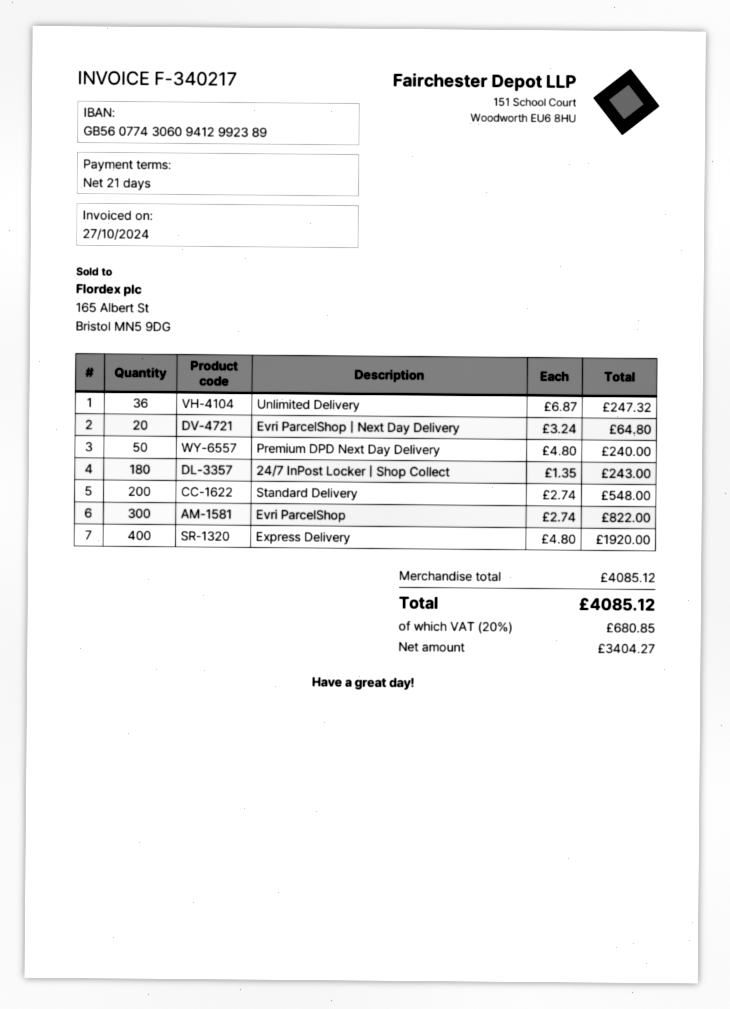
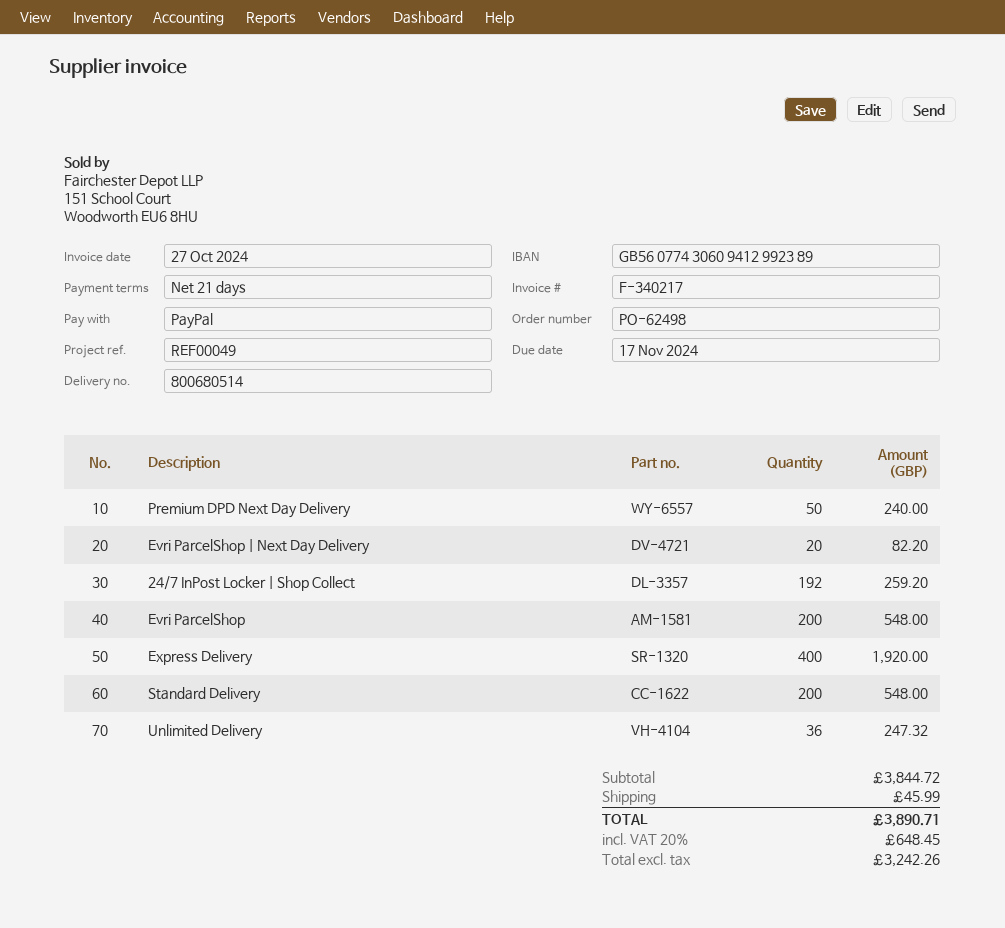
Evri ParcelShop | Next Day Delivery: 20 for 64.80 -> 20 for 82.20
24/7 InPost Locker | Shop Collect: 180 for 243.00 -> 192 for 259.20
Evri ParcelShop: 300 for 822.00 -> 200 for 548.00
subtotal: 4085.12 -> 3844.72
shipping: none -> 45.99
net: 3404.27 -> 3242.26
tax: 20% = 680.85 -> 20% = 648.45
total: 4085.12 -> 3890.71

